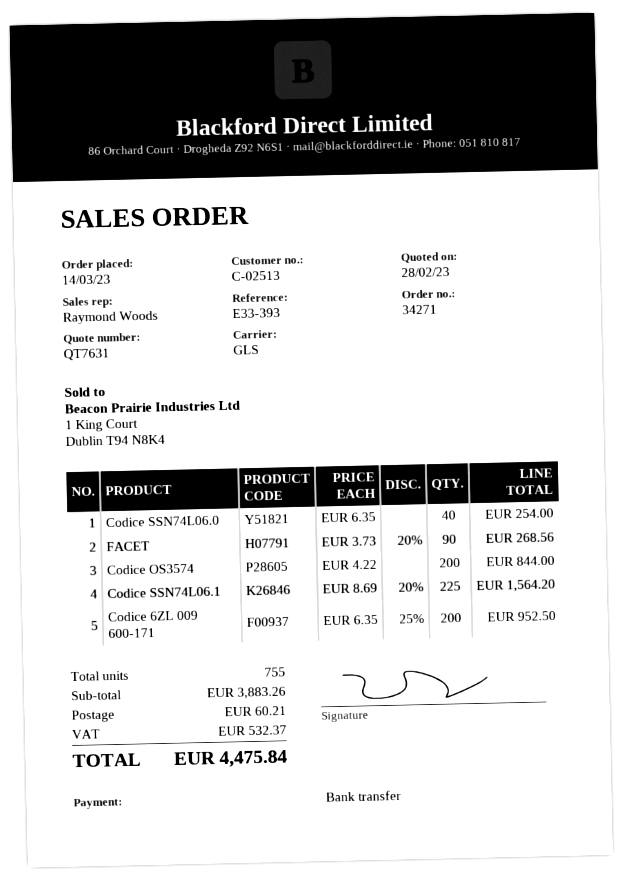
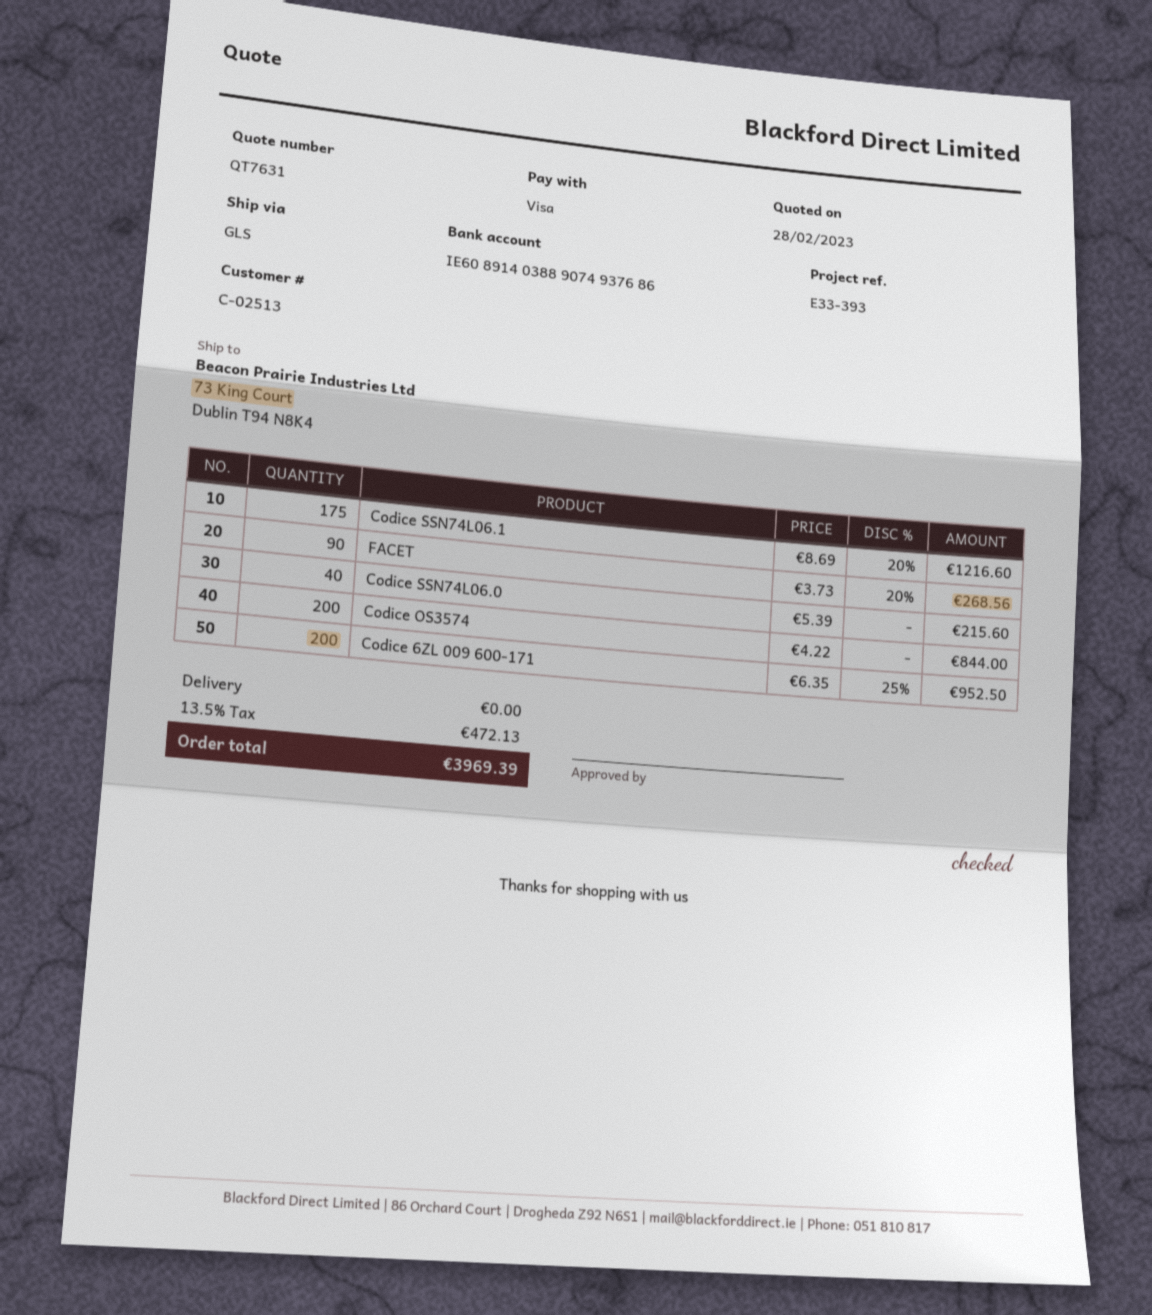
payment method: bank transfer -> Visa
Codice SSN74L06.0: 40 x 6.35 = 254.00 -> 40 x 5.39 = 215.60
Codice SSN74L06.1: 225 x 8.69 - 20% = 1564.20 -> 175 x 8.69 - 20% = 1216.60
shipping: 60.21 -> 0.00
tax: 532.37 -> 472.13
total: 4475.84 -> 3969.39

